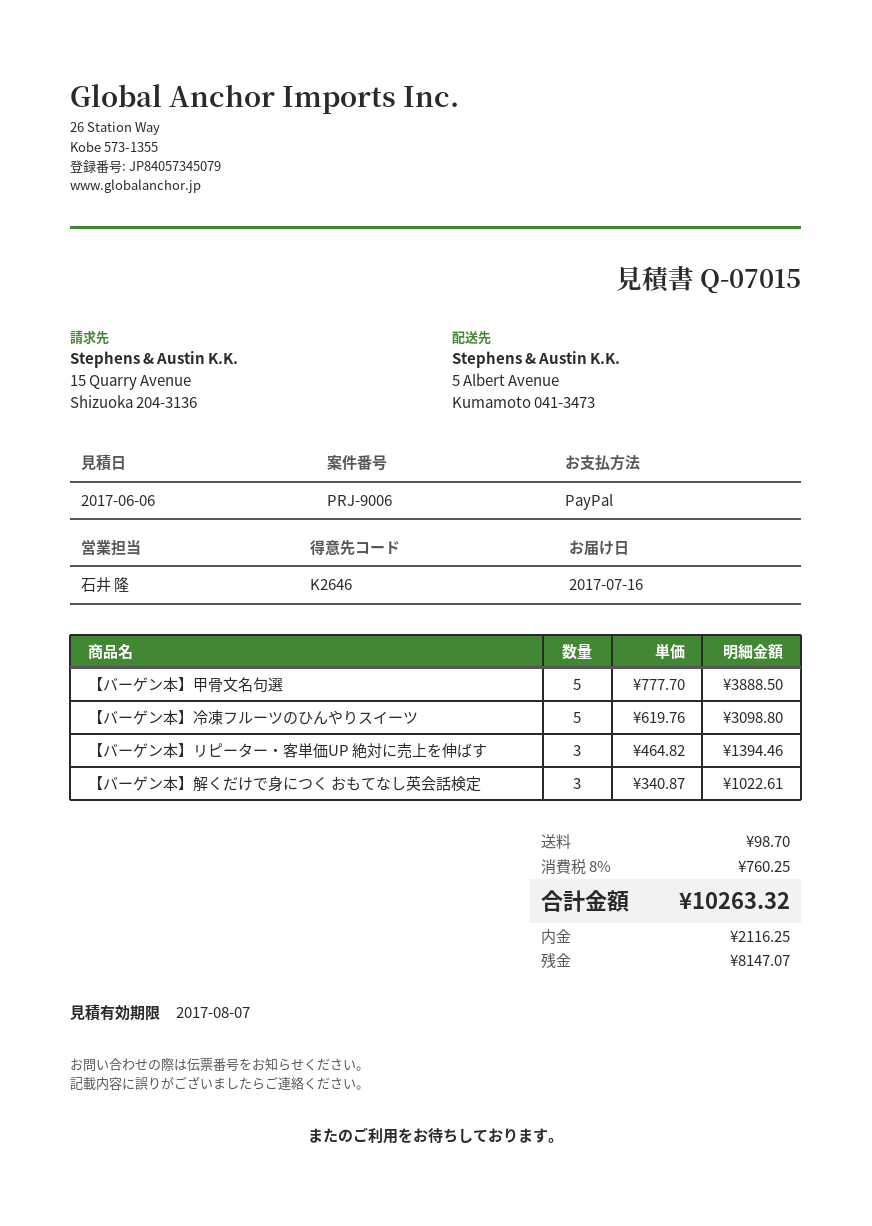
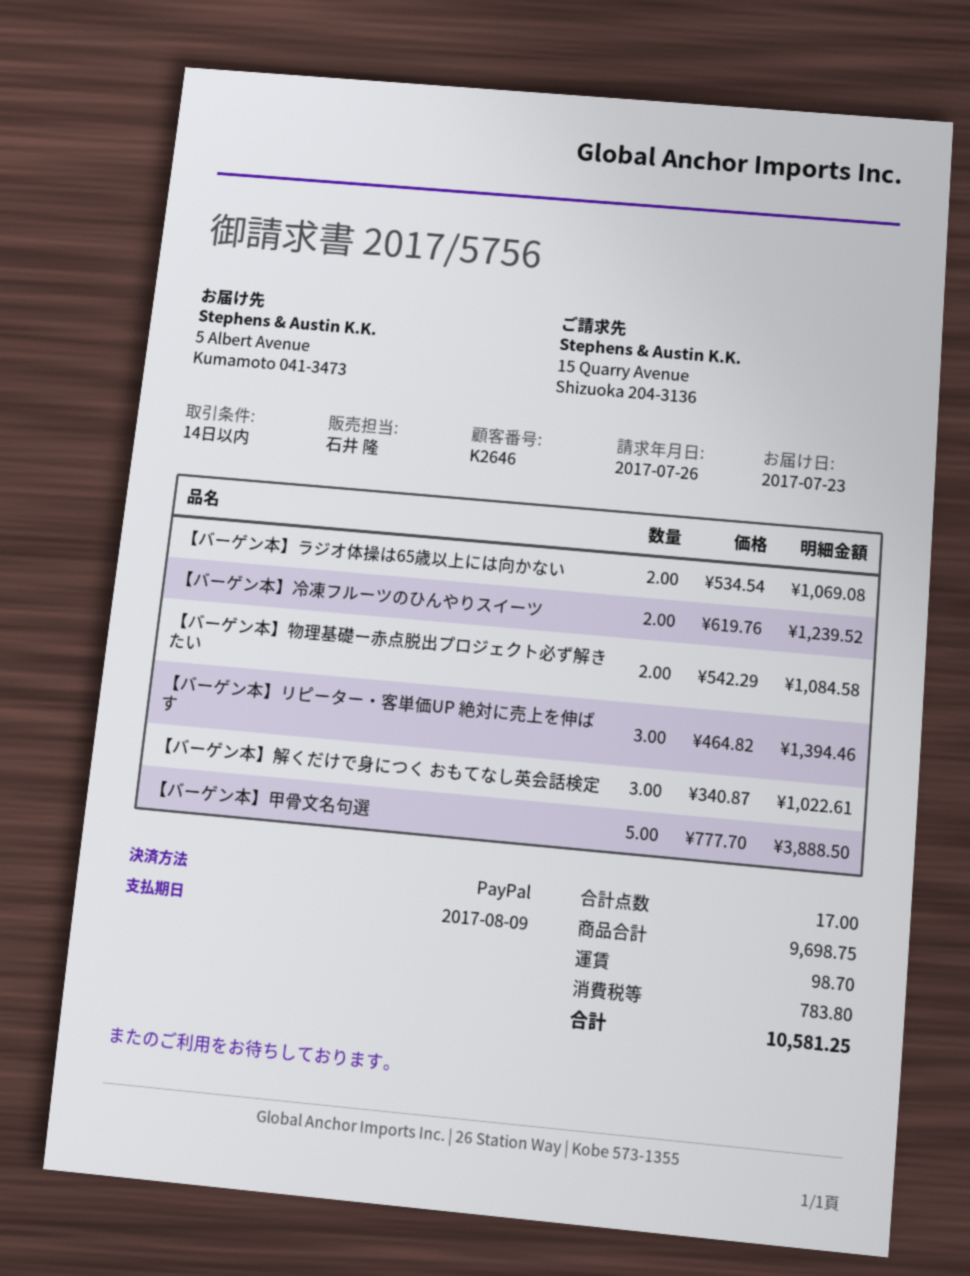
delivery date: 2017-07-16 -> 2017-07-23
【バーゲン本】冷凍フルーツのひんやりスイーツ: 5 x 619.76 = 3098.80 -> 2 x 619.76 = 1239.52
【バーゲン本】ラジオ体操は65歳以上には向かない: none -> 2 x 534.54 = 1069.08
【バーゲン本】物理基礎ー赤点脱出プロジェクト必ず解きたい: none -> 2 x 542.29 = 1084.58
tax: 760.25 -> 783.80
total: 10263.32 -> 10581.25

